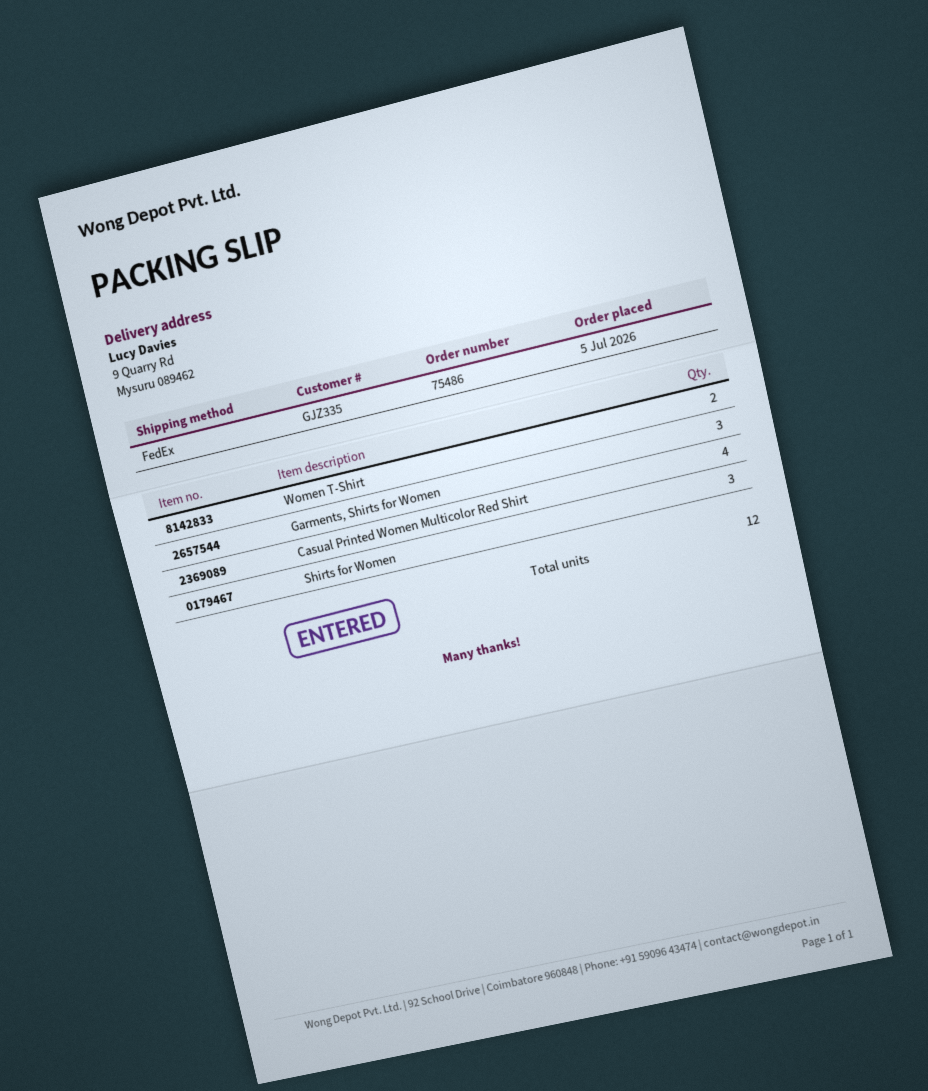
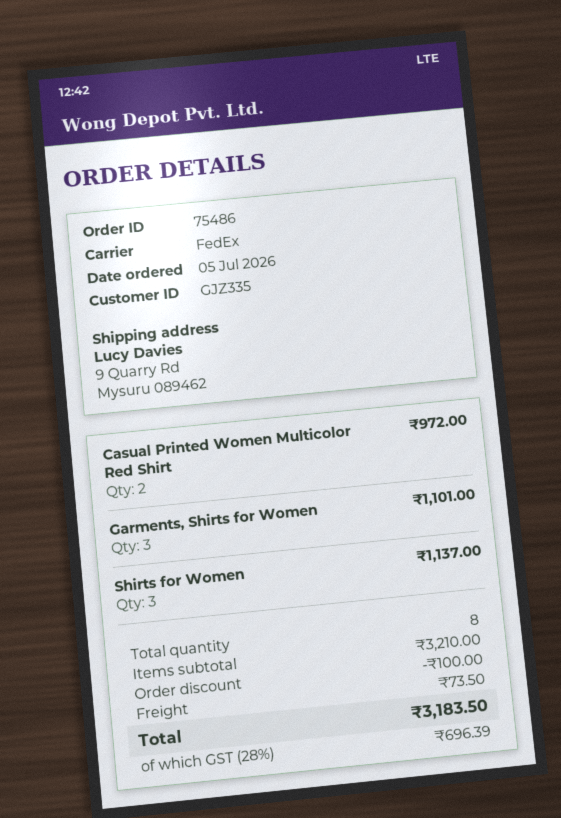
Women T-Shirt: 2 -> none
Casual Printed Women Multicolor Red Shirt: 4 -> 2
total quantity: 12 -> 8

